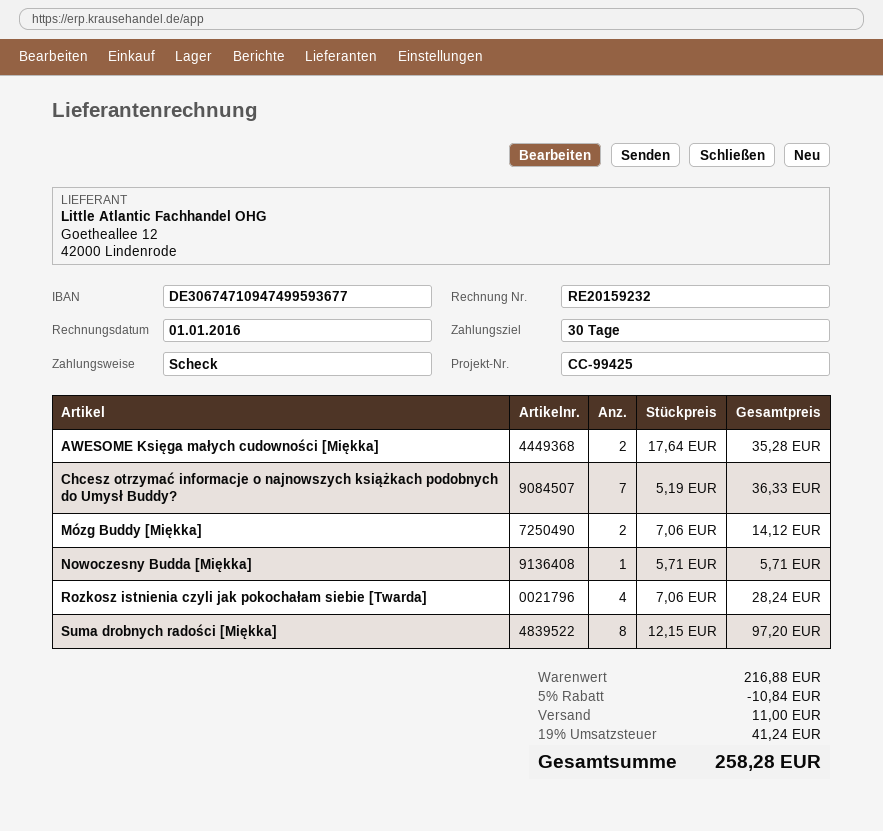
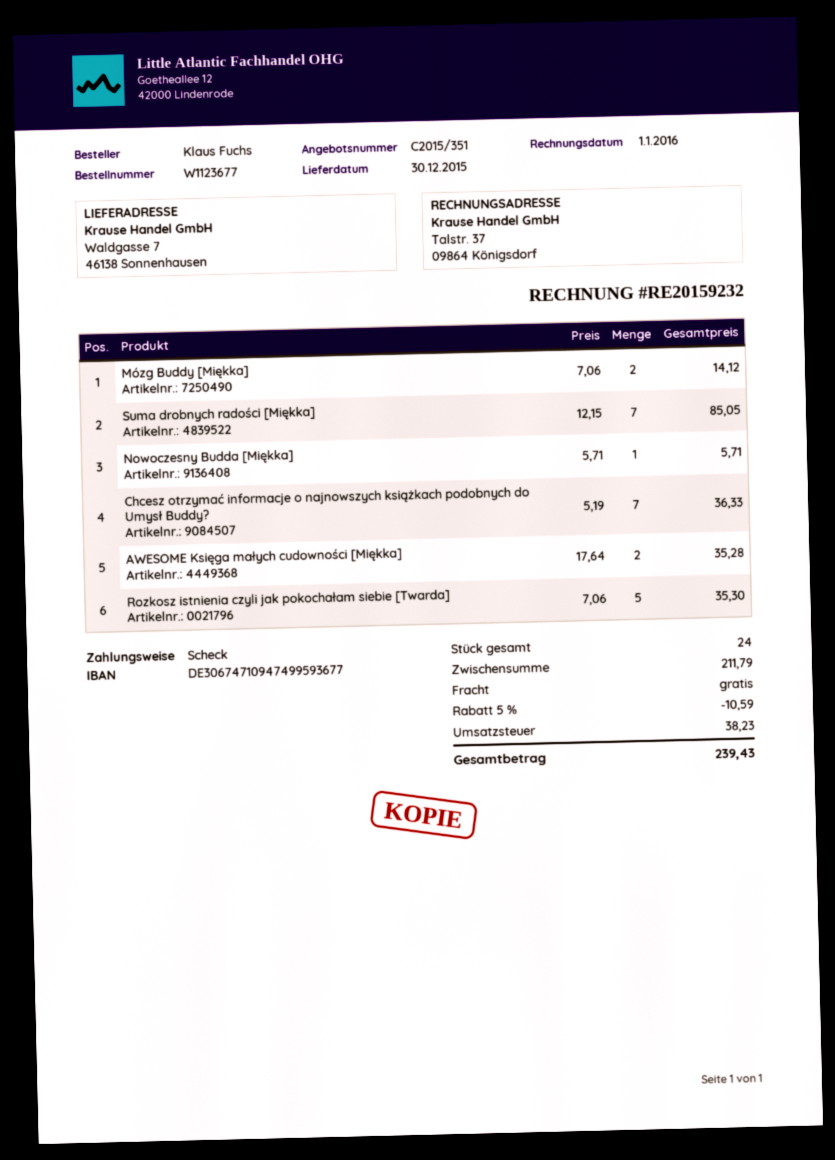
Rozkosz istnienia czyli jak pokochałam siebie [Twarda]: 4 x 7.06 = 28.24 -> 5 x 7.06 = 35.30
Suma drobnych radości [Miękka]: 8 x 12.15 = 97.20 -> 7 x 12.15 = 85.05
subtotal: 216.88 -> 211.79
discount: 5% = 10.84 -> 5% = 10.59
shipping: 11.00 -> 0.00
tax: 41.24 -> 38.23
total: 258.28 -> 239.43

